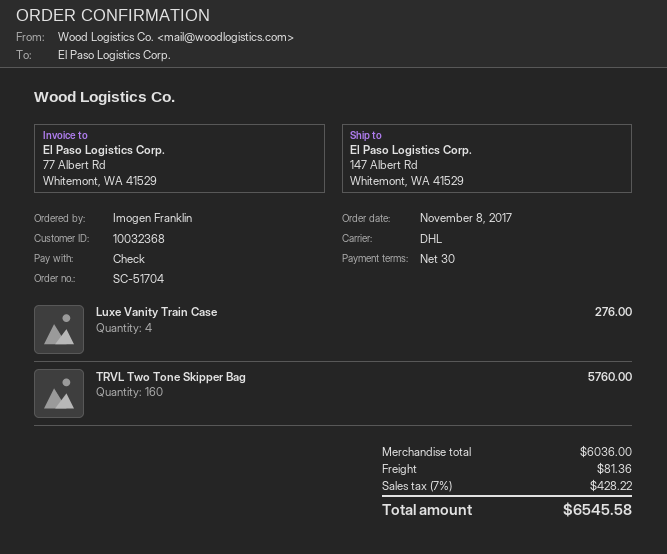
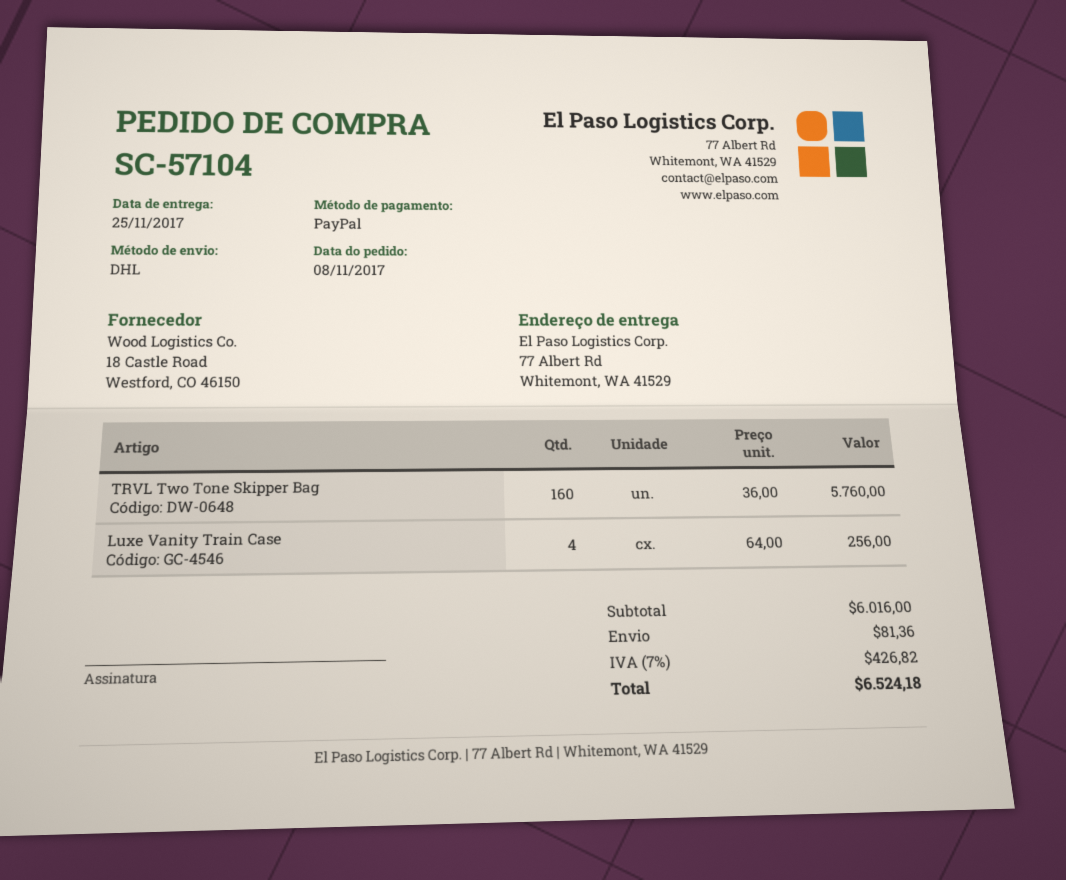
order number: SC-51704 -> SC-57104
payment method: cheque -> PayPal
ship to: 147 Albert Rd, Whitemont, WA 41529 -> 77 Albert Rd, Whitemont, WA 41529
Luxe Vanity Train Case: 4 for 276.00 -> 4 for 256.00
subtotal: 6036.00 -> 6016.00
tax: 7% = 428.22 -> 7% = 426.82
total: 6545.58 -> 6524.18

